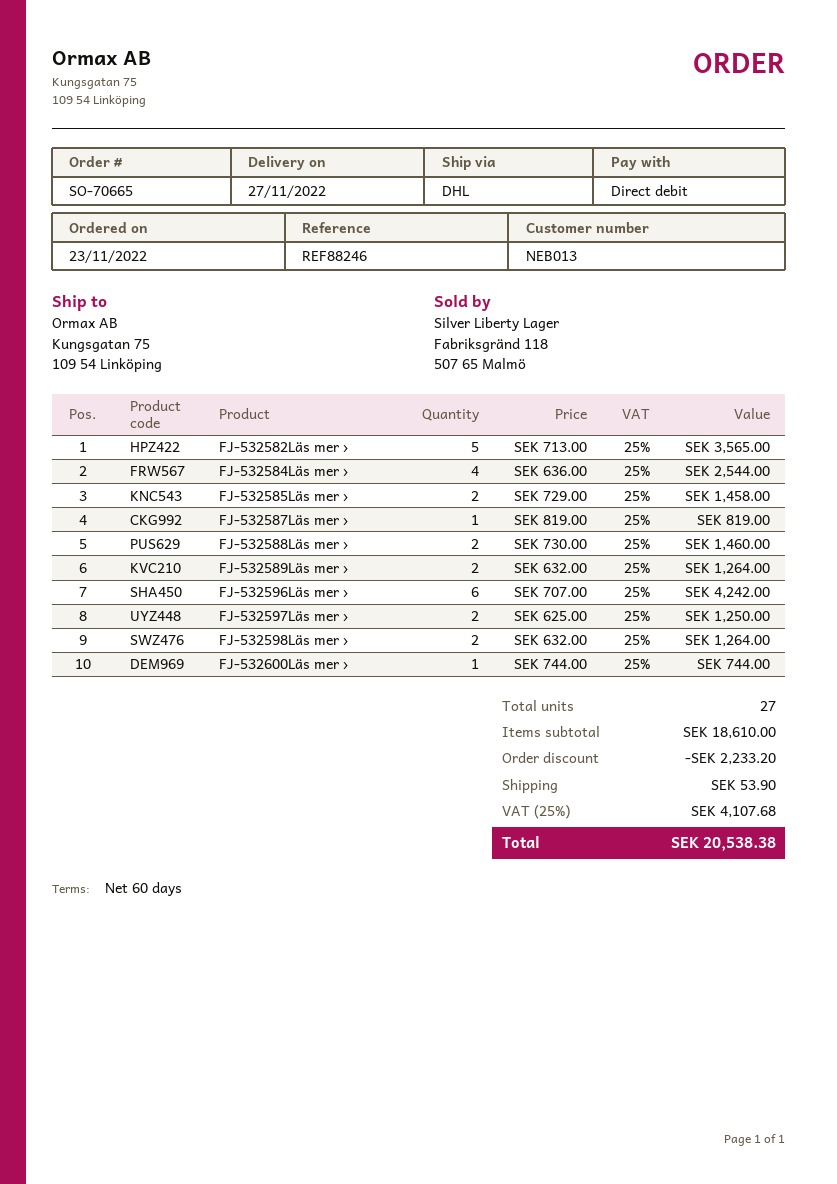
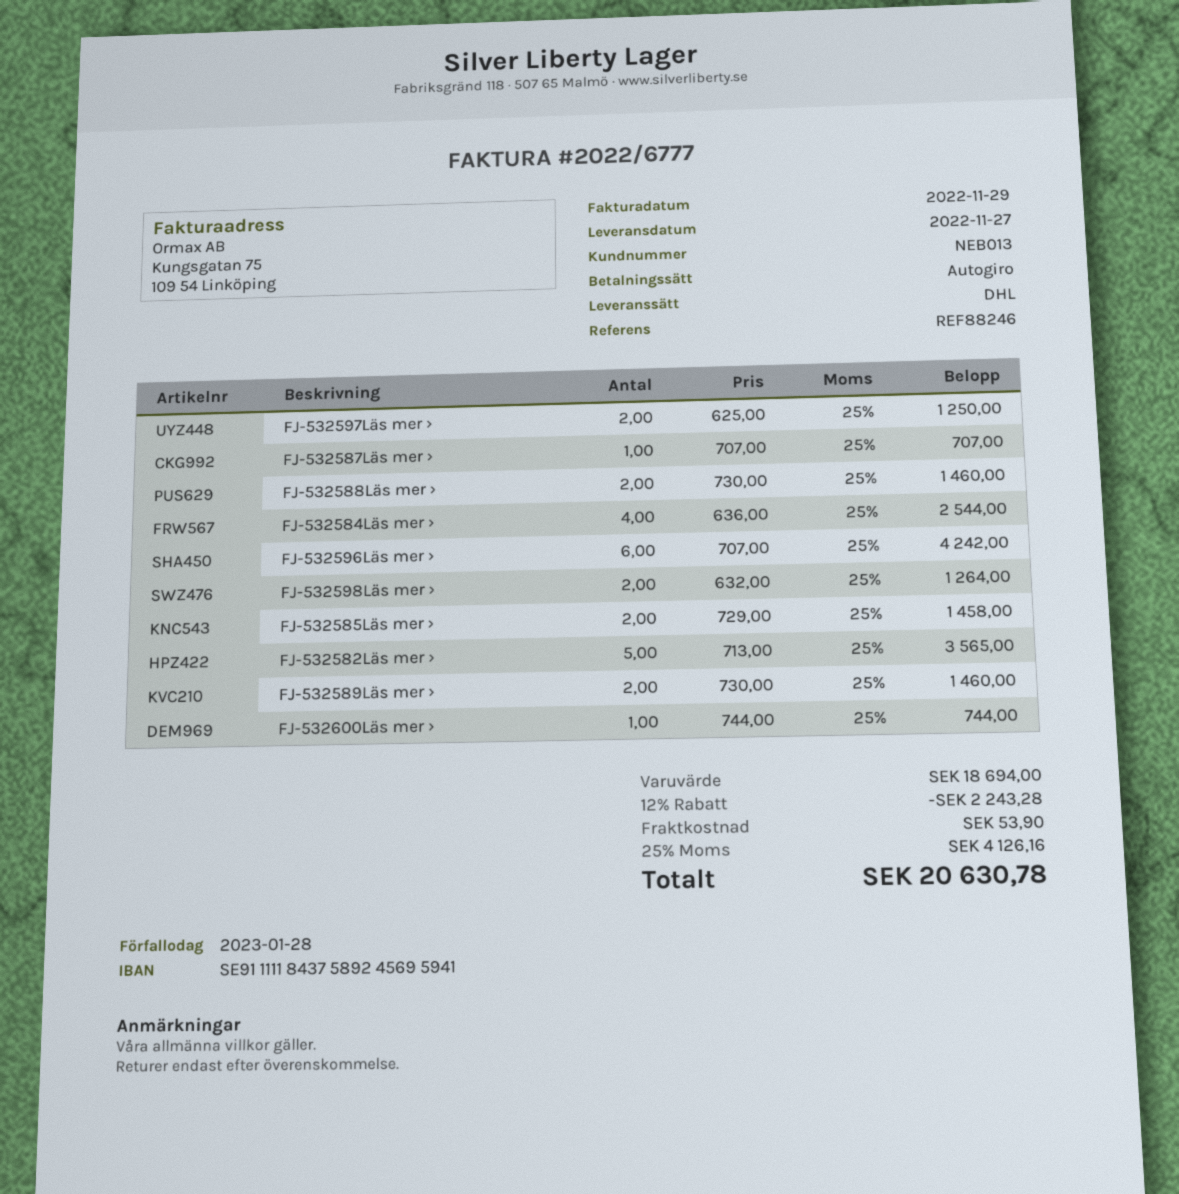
FJ-532587Läs mer ›: 1 x 819.00 = 819.00 -> 1 x 707.00 = 707.00
FJ-532589Läs mer ›: 2 x 632.00 = 1264.00 -> 2 x 730.00 = 1460.00
subtotal: 18610.00 -> 18694.00
discount: 2233.20 -> 2243.28
tax: 25% = 4107.68 -> 25% = 4126.16
total: 20538.38 -> 20630.78

